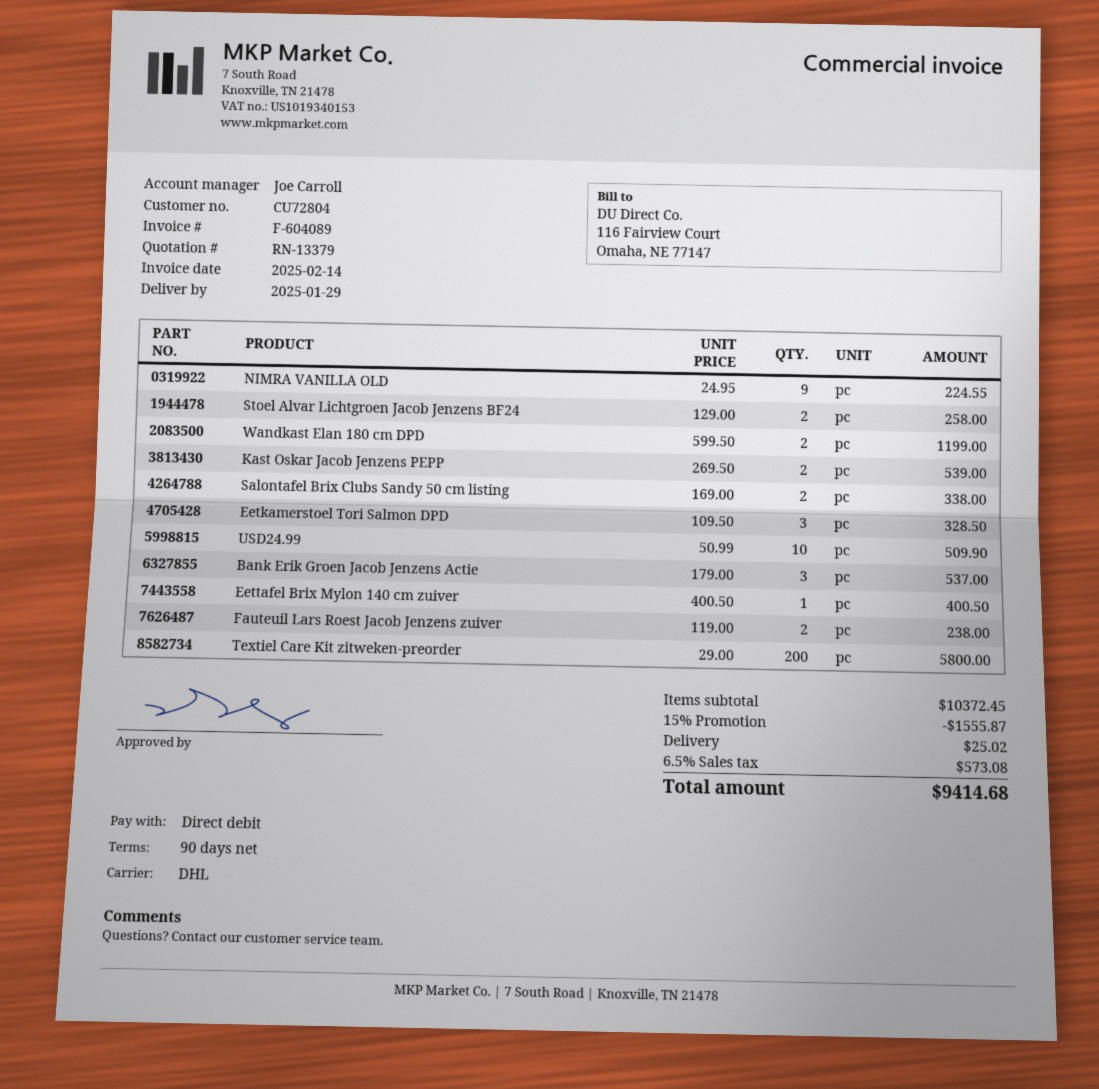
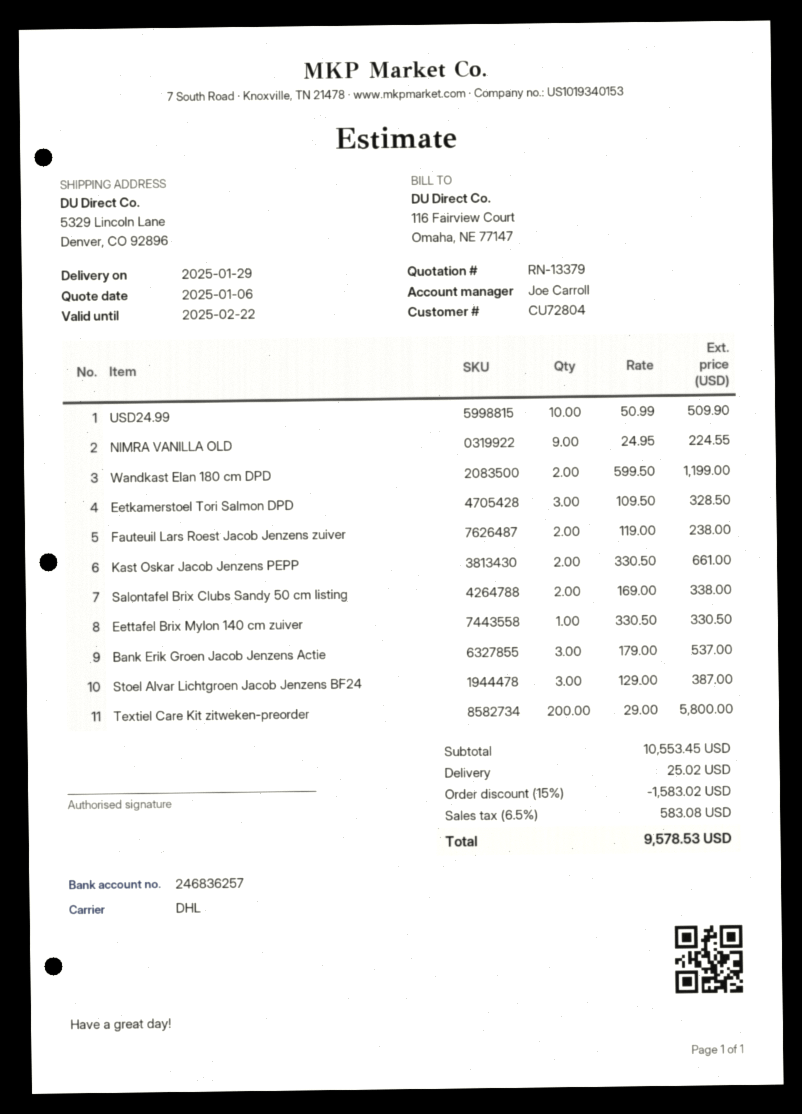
Stoel Alvar Lichtgroen Jacob Jenzens BF24: 2 x 129.00 = 258.00 -> 3 x 129.00 = 387.00
Kast Oskar Jacob Jenzens PEPP: 2 x 269.50 = 539.00 -> 2 x 330.50 = 661.00
Eettafel Brix Mylon 140 cm zuiver: 1 x 400.50 = 400.50 -> 1 x 330.50 = 330.50
subtotal: 10372.45 -> 10553.45
discount: 15% = 1555.87 -> 15% = 1583.02
tax: 6.5% = 573.08 -> 6.5% = 583.08
total: 9414.68 -> 9578.53

